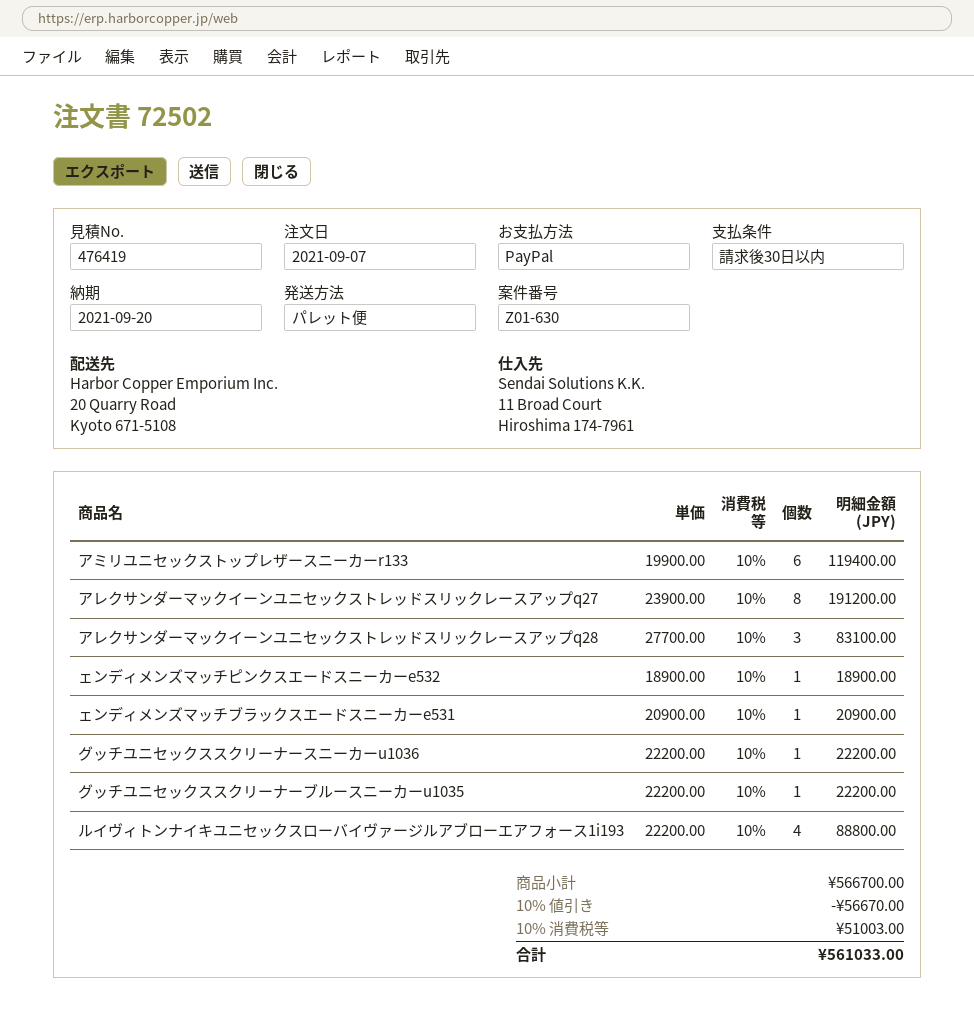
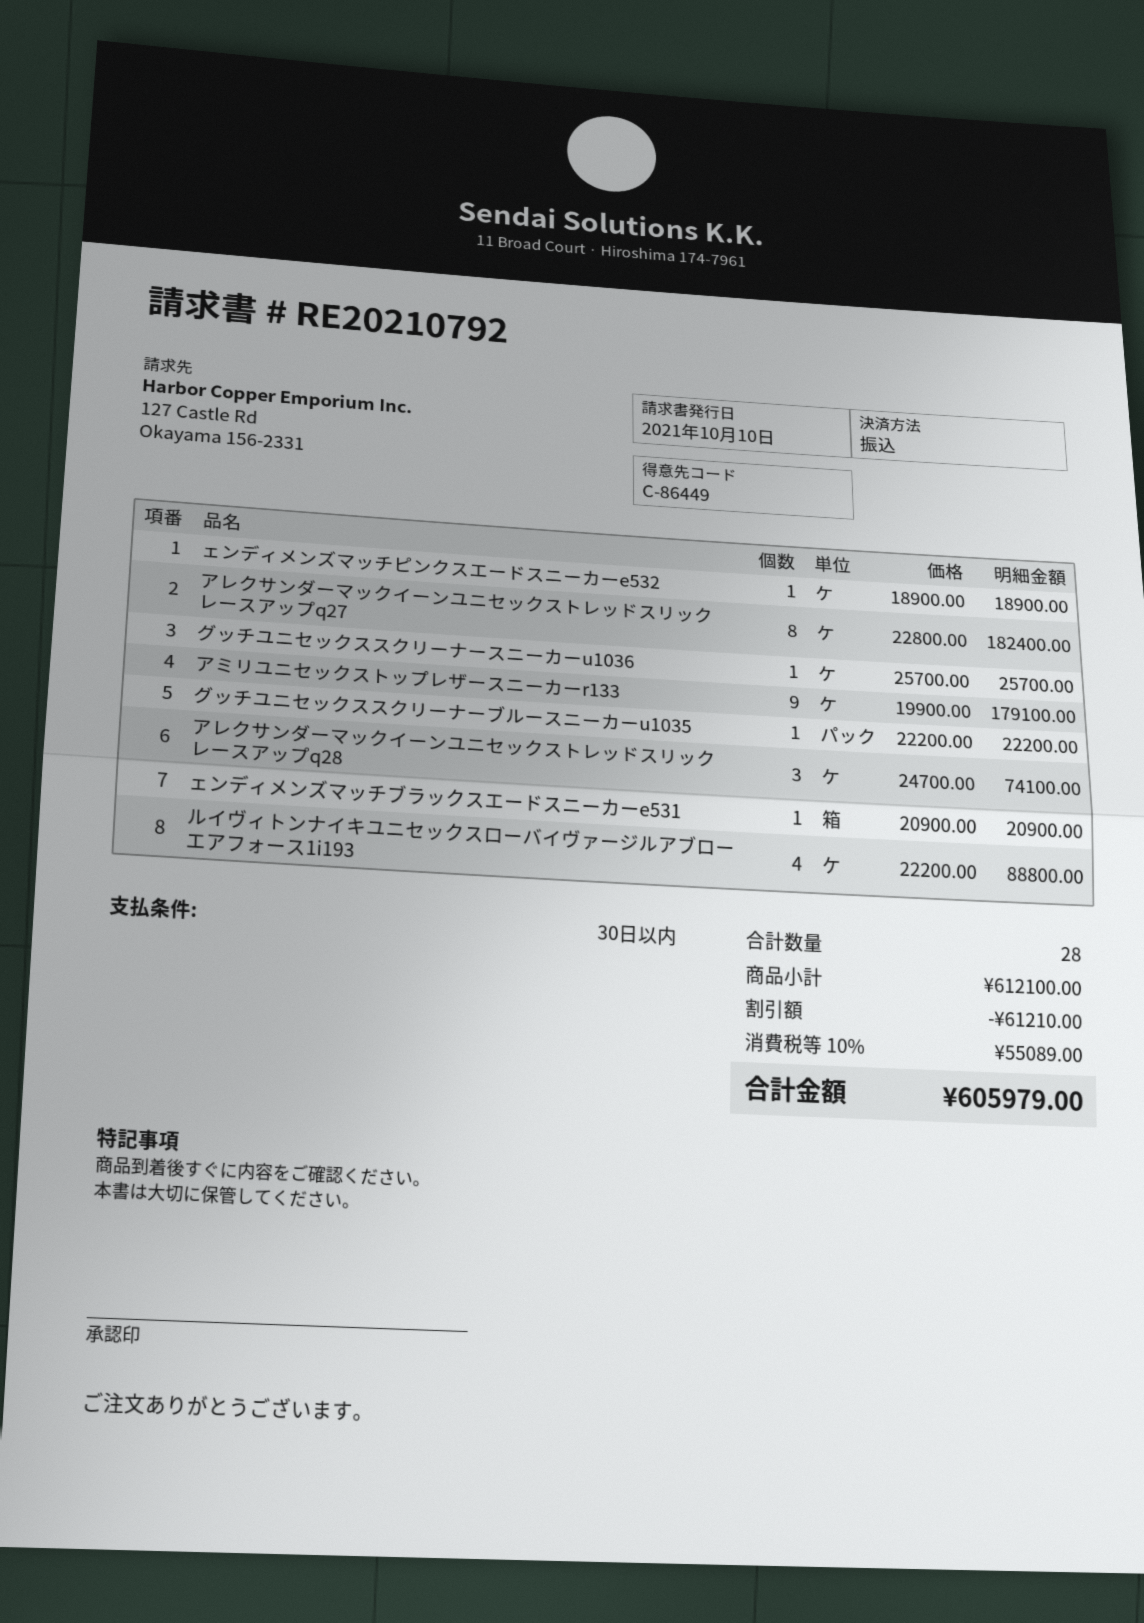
payment method: PayPal -> bank transfer
アミリユニセックストップレザースニーカーr133: 6 x 19900.00 = 119400.00 -> 9 x 19900.00 = 179100.00
アレクサンダーマックイーンユニセックストレッドスリックレースアップq27: 8 x 23900.00 = 191200.00 -> 8 x 22800.00 = 182400.00
アレクサンダーマックイーンユニセックストレッドスリックレースアップq28: 3 x 27700.00 = 83100.00 -> 3 x 24700.00 = 74100.00
グッチユニセックススクリーナースニーカーu1036: 1 x 22200.00 = 22200.00 -> 1 x 25700.00 = 25700.00
subtotal: 566700.00 -> 612100.00
discount: 56670.00 -> 61210.00
tax: 10% = 51003.00 -> 10% = 55089.00
total: 561033.00 -> 605979.00

